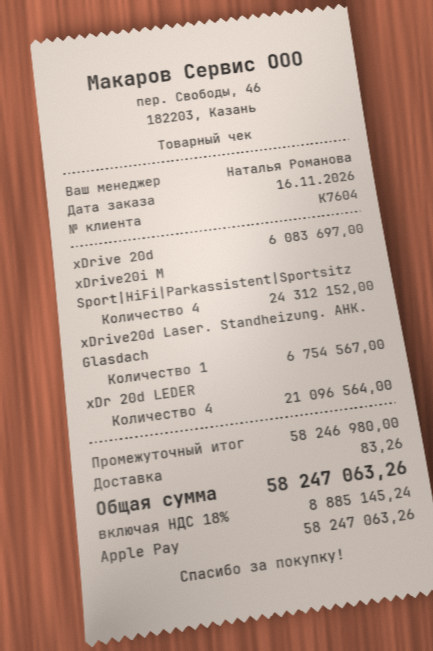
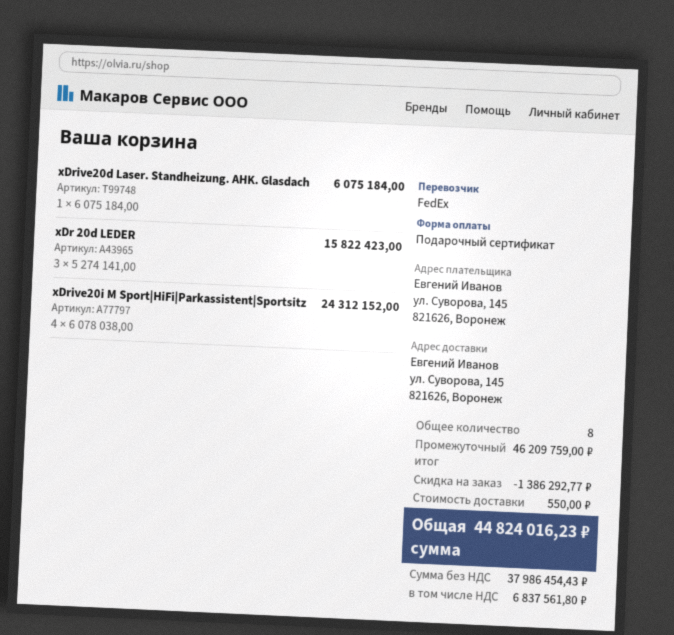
payment method: Apple Pay -> gift card
xDrive 20d: 1 for 6083697.00 -> none
xDrive20d Laser. Standheizung. AHK. Glasdach: 1 for 6754567.00 -> 1 for 6075184.00
xDr 20d LEDER: 4 for 21096564.00 -> 3 for 15822423.00
subtotal: 58246980.00 -> 46209759.00
discount: none -> 1386292.77
shipping: 83.26 -> 550.00
tax: 8885145.24 -> 6837561.80
total: 58247063.26 -> 44824016.23

